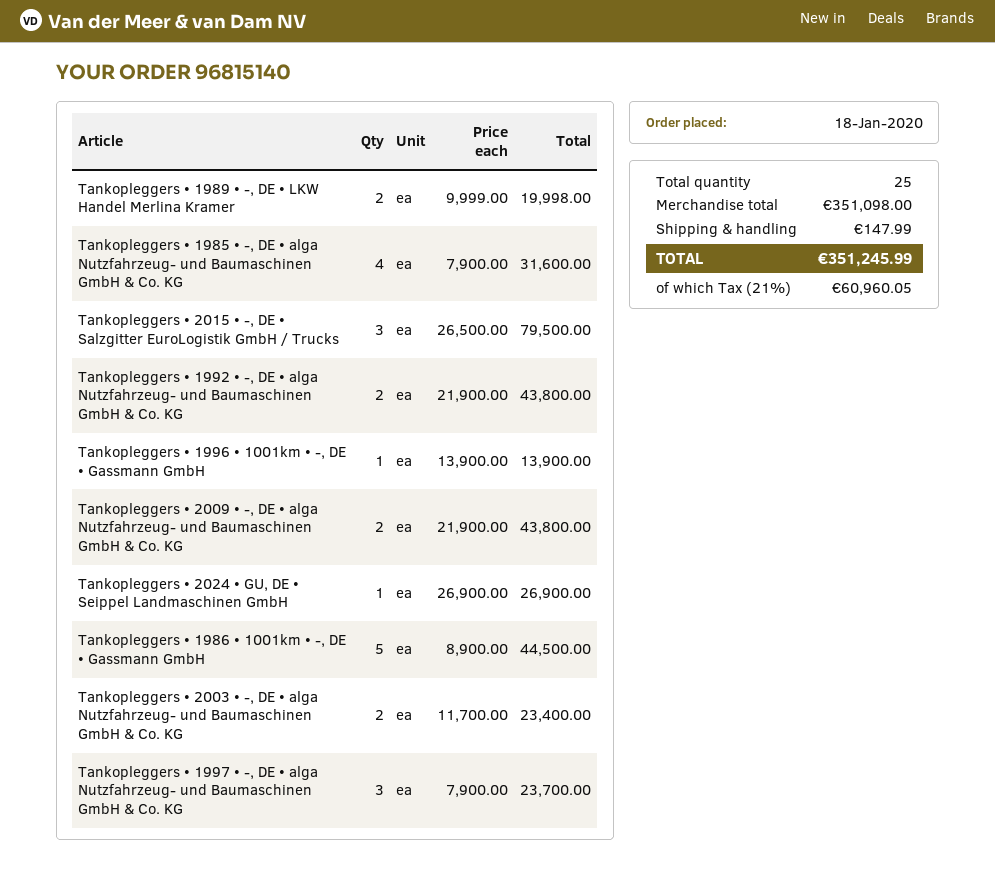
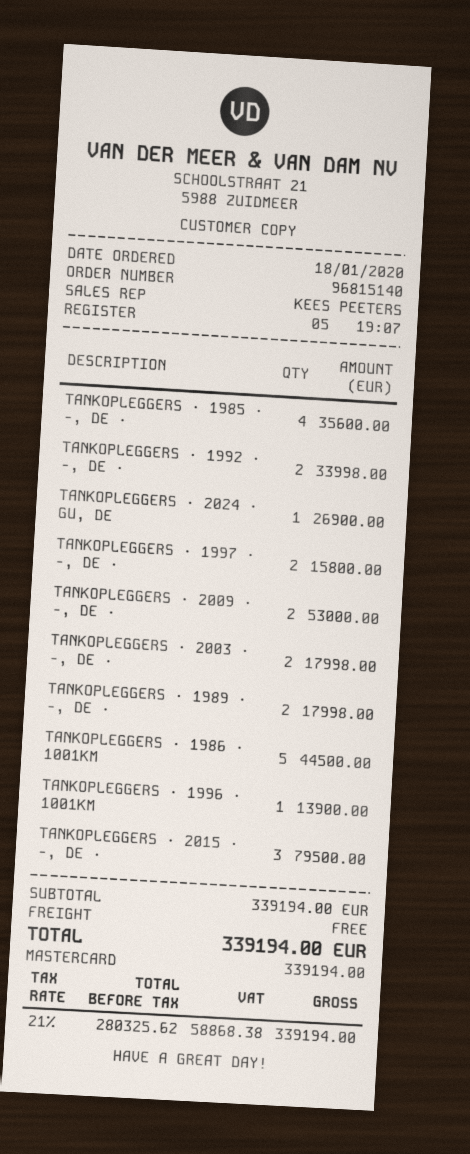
Tankopleggers • 1989 • -, DE • LKW Handel Merlina Kramer: 2 for 19998.00 -> 2 for 17998.00
Tankopleggers • 1985 • -, DE • alga Nutzfahrzeug- und Baumaschinen GmbH & Co. KG: 4 for 31600.00 -> 4 for 35600.00
Tankopleggers • 1992 • -, DE • alga Nutzfahrzeug- und Baumaschinen GmbH & Co. KG: 2 for 43800.00 -> 2 for 33998.00
Tankopleggers • 2009 • -, DE • alga Nutzfahrzeug- und Baumaschinen GmbH & Co. KG: 2 for 43800.00 -> 2 for 53000.00
Tankopleggers • 2003 • -, DE • alga Nutzfahrzeug- und Baumaschinen GmbH & Co. KG: 2 for 23400.00 -> 2 for 17998.00
Tankopleggers • 1997 • -, DE • alga Nutzfahrzeug- und Baumaschinen GmbH & Co. KG: 3 for 23700.00 -> 2 for 15800.00
subtotal: 351098.00 -> 339194.00
shipping: 147.99 -> 0.00
tax: 21% = 60960.05 -> 21% = 58868.38
total: 351245.99 -> 339194.00

